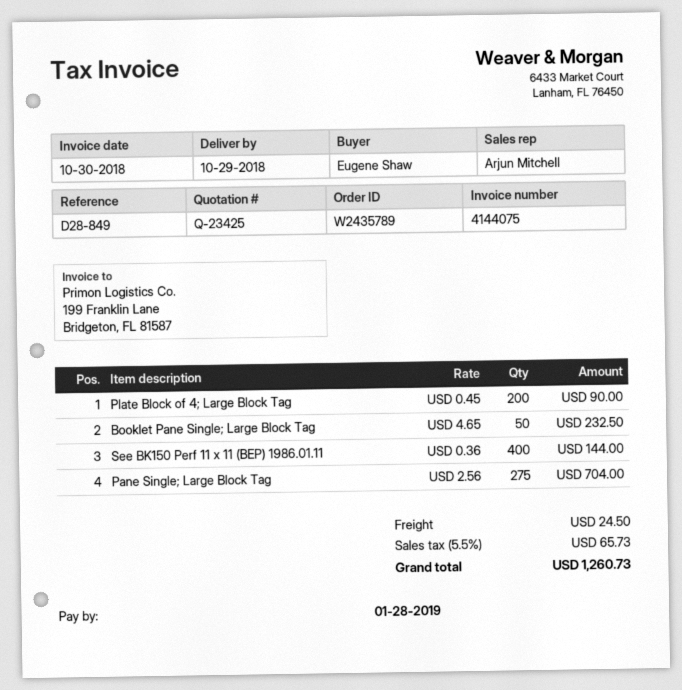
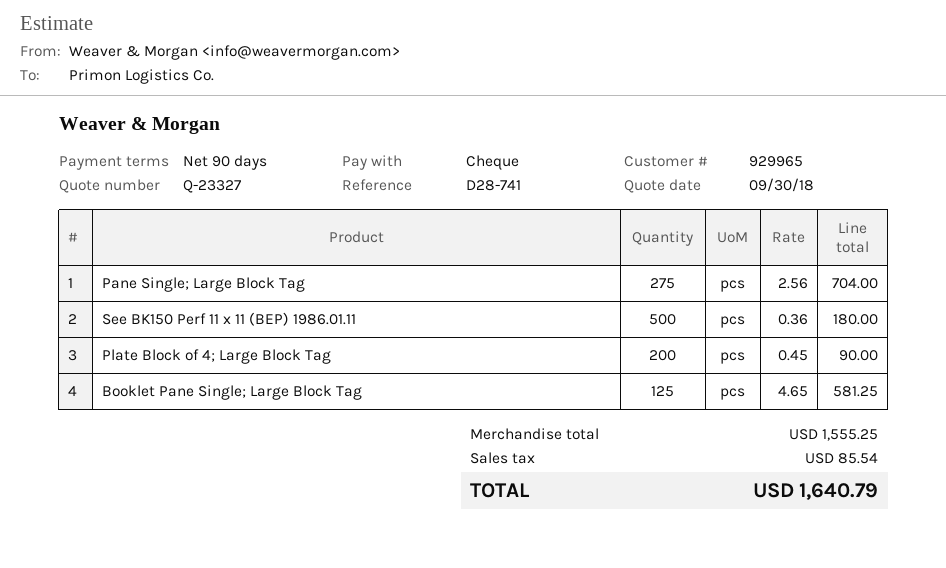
quote number: Q-23425 -> Q-23327
reference: D28-849 -> D28-741
Booklet Pane Single; Large Block Tag: 50 x 4.65 = 232.50 -> 125 x 4.65 = 581.25
See BK150 Perf 11 x 11 (BEP) 1986.01.11: 400 x 0.36 = 144.00 -> 500 x 0.36 = 180.00
shipping: 24.50 -> none
tax: 65.73 -> 85.54
total: 1260.73 -> 1640.79

